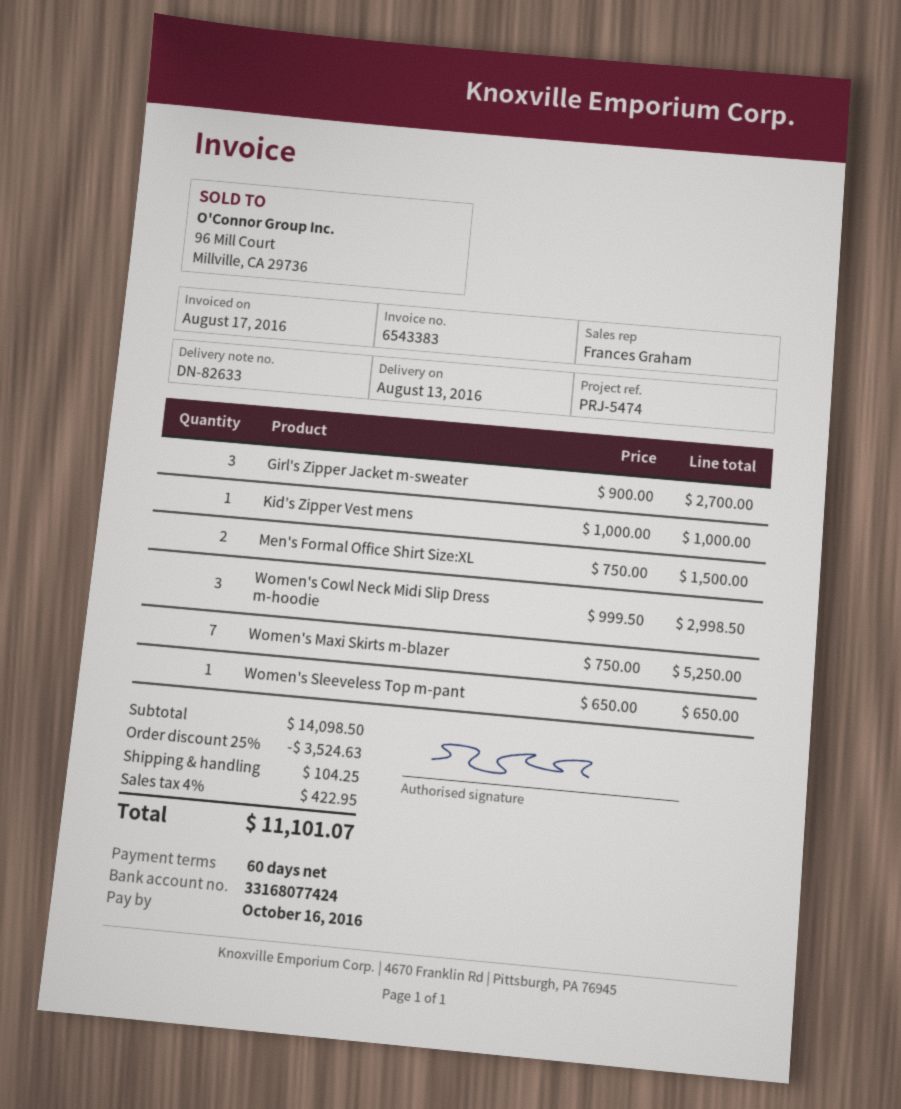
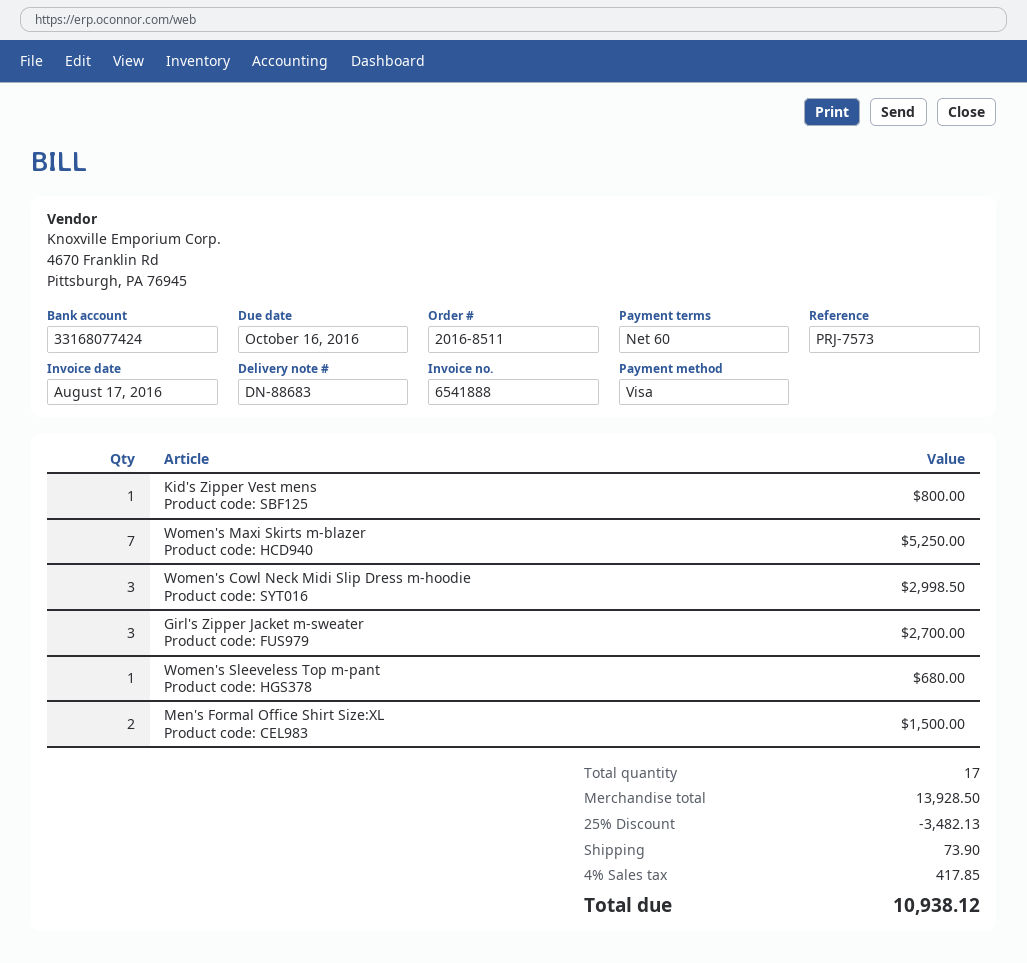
delivery note number: DN-82633 -> DN-88683
invoice number: 6543383 -> 6541888
reference: PRJ-5474 -> PRJ-7573
Kid's Zipper Vest mens: 1 for 1000.00 -> 1 for 800.00
Women's Sleeveless Top m-pant: 1 for 650.00 -> 1 for 680.00
subtotal: 14098.50 -> 13928.50
discount: 25% = 3524.63 -> 25% = 3482.13
shipping: 104.25 -> 73.90
tax: 4% = 422.95 -> 4% = 417.85
total: 11101.07 -> 10938.12

